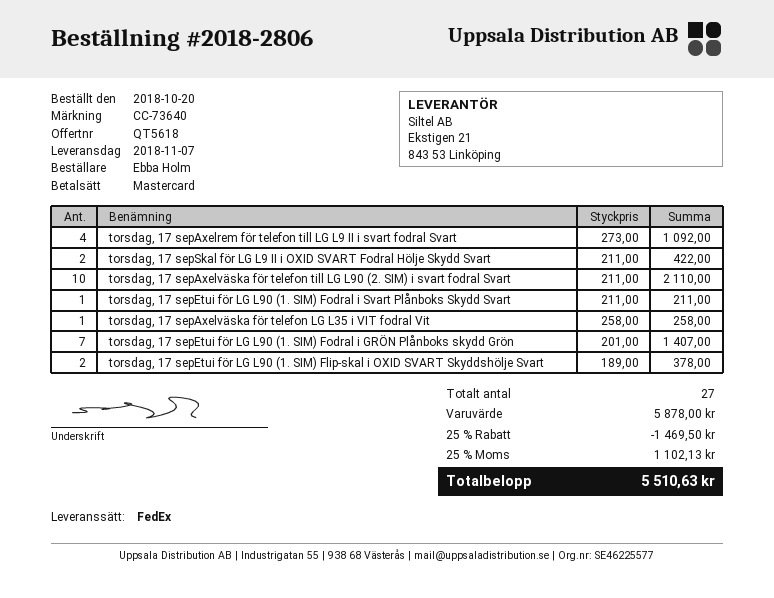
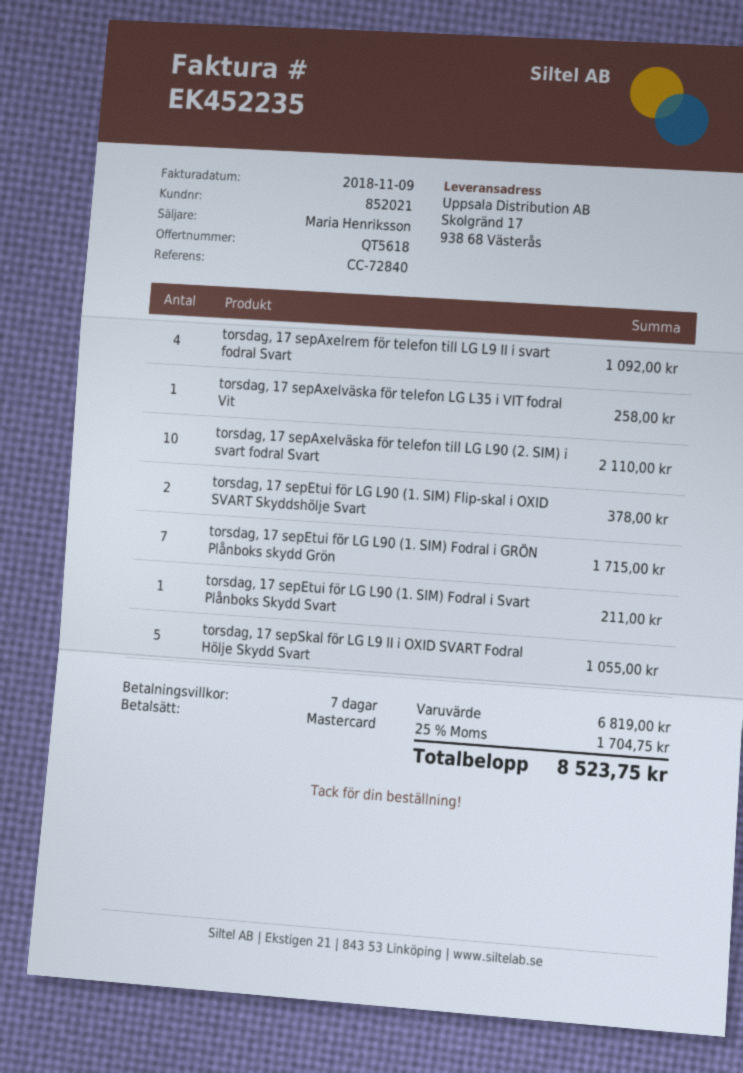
reference: CC-73640 -> CC-72840
torsdag, 17 sepSkal för LG L9 II i OXID SVART Fodral Hölje Skydd Svart: 2 for 422.00 -> 5 for 1055.00
torsdag, 17 sepEtui för LG L90 (1. SIM) Fodral i GRÖN Plånboks skydd Grön: 7 for 1407.00 -> 7 for 1715.00
subtotal: 5878.00 -> 6819.00
discount: 25% = 1469.50 -> none
tax: 25% = 1102.13 -> 25% = 1704.75
total: 5510.63 -> 8523.75

